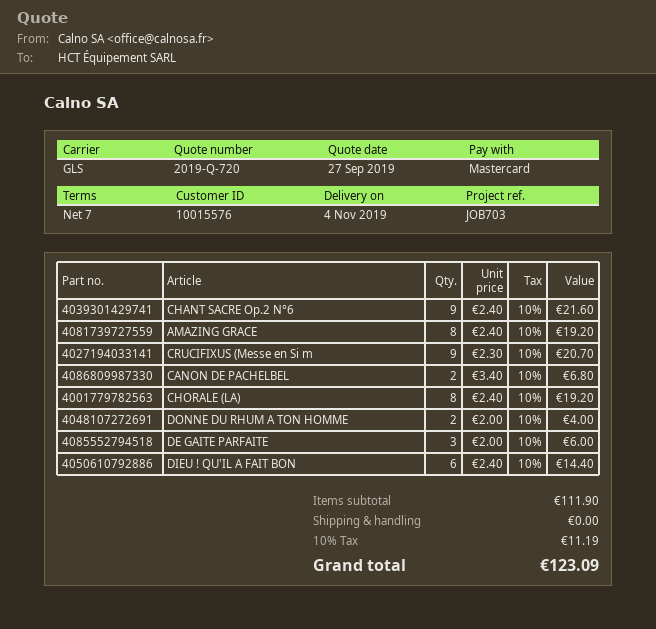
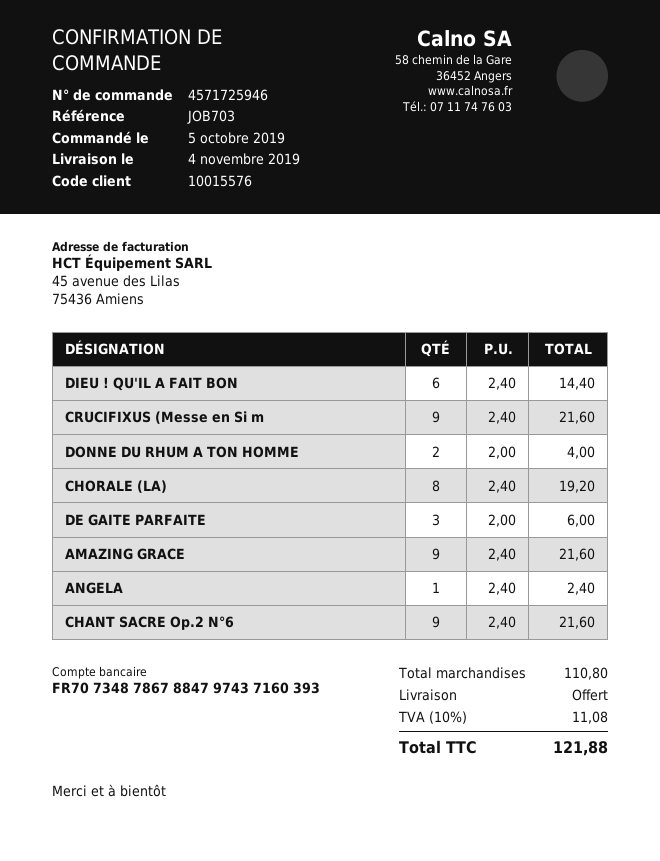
AMAZING GRACE: 8 x 2.40 = 19.20 -> 9 x 2.40 = 21.60
CRUCIFIXUS (Messe en Si m: 9 x 2.30 = 20.70 -> 9 x 2.40 = 21.60
CANON DE PACHELBEL: 2 x 3.40 = 6.80 -> none
ANGELA: none -> 1 x 2.40 = 2.40
subtotal: 111.90 -> 110.80
tax: 10% = 11.19 -> 10% = 11.08
total: 123.09 -> 121.88

